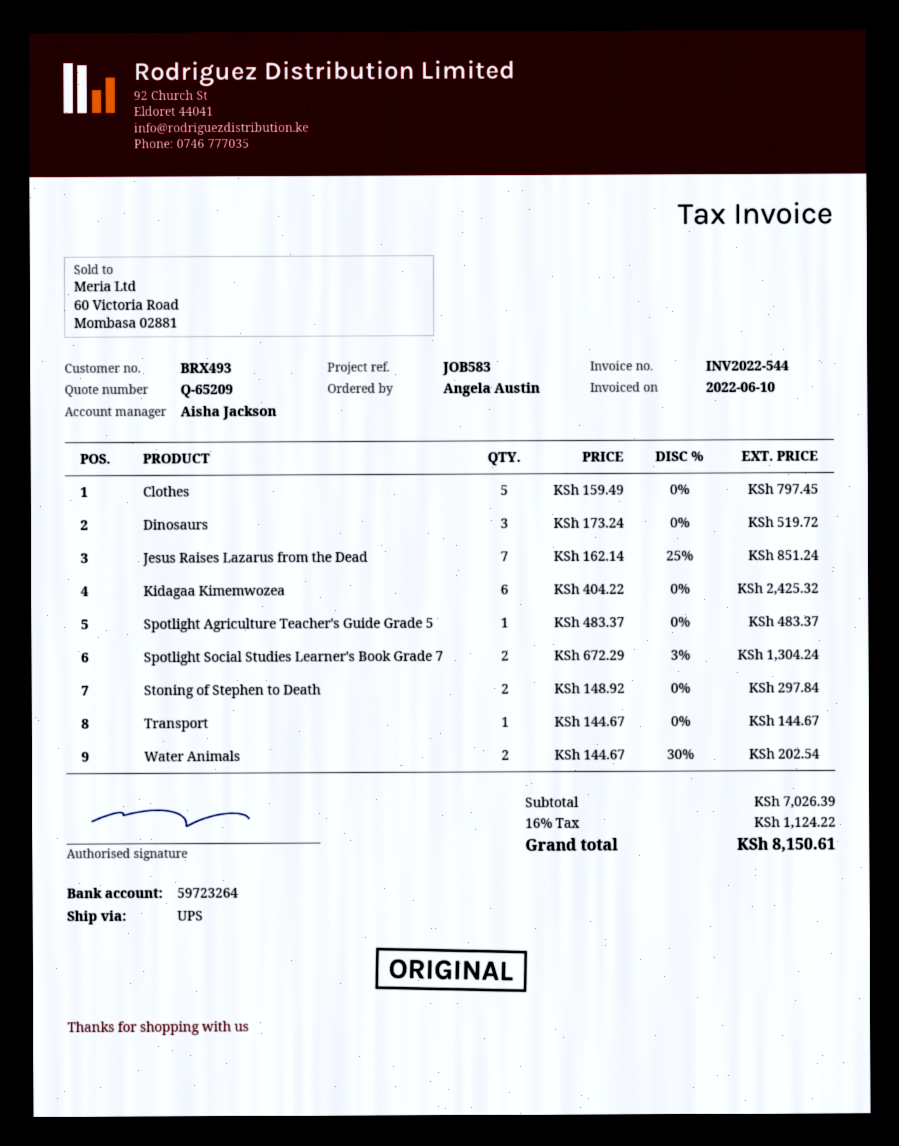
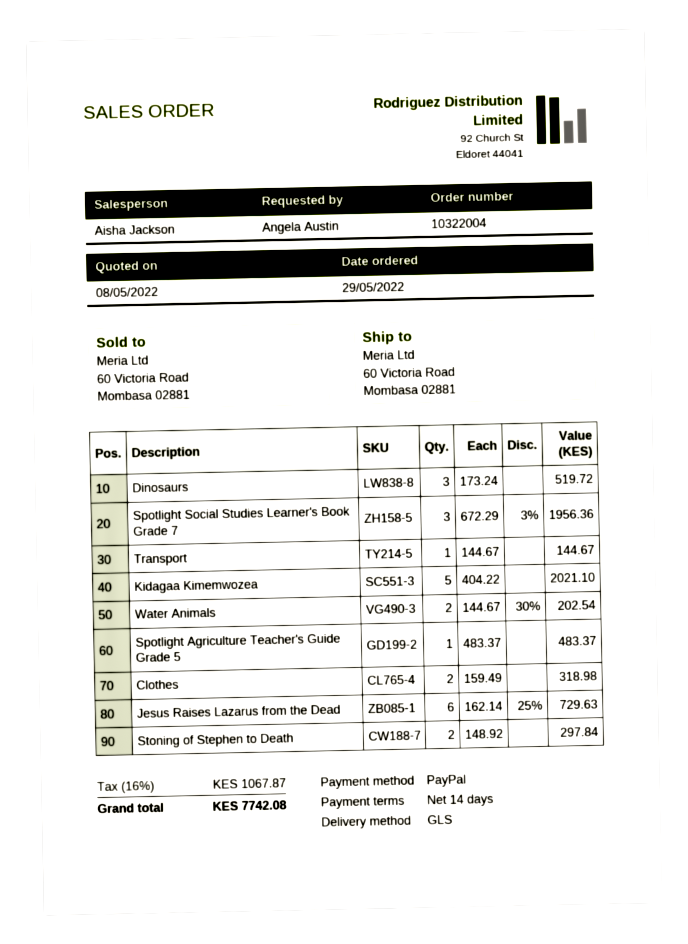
shipping method: UPS -> GLS
Clothes: 5 x 159.49 = 797.45 -> 2 x 159.49 = 318.98
Jesus Raises Lazarus from the Dead: 7 x 162.14 - 25% = 851.24 -> 6 x 162.14 - 25% = 729.63
Kidagaa Kimemwozea: 6 x 404.22 = 2425.32 -> 5 x 404.22 = 2021.10
Spotlight Social Studies Learner's Book Grade 7: 2 x 672.29 - 3% = 1304.24 -> 3 x 672.29 - 3% = 1956.36
tax: 16% = 1124.22 -> 16% = 1067.87
total: 8150.61 -> 7742.08

